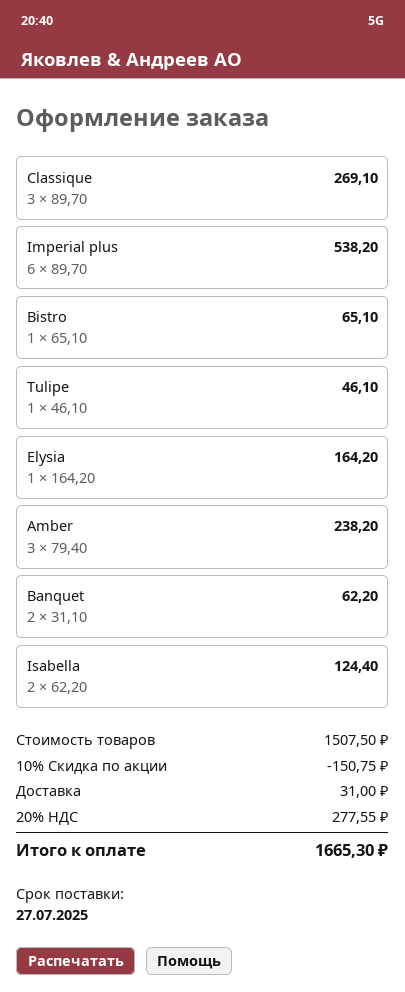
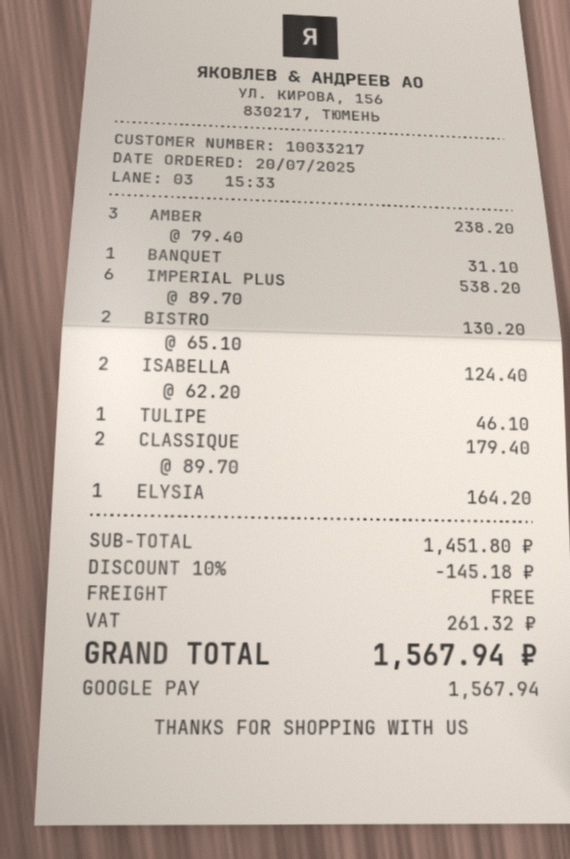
Classique: 3 x 89.70 = 269.10 -> 2 x 89.70 = 179.40
Bistro: 1 x 65.10 = 65.10 -> 2 x 65.10 = 130.20
Banquet: 2 x 31.10 = 62.20 -> 1 x 31.10 = 31.10
subtotal: 1507.50 -> 1451.80
discount: 10% = 150.75 -> 10% = 145.18
shipping: 31.00 -> 0.00
tax: 277.55 -> 261.32
total: 1665.30 -> 1567.94

